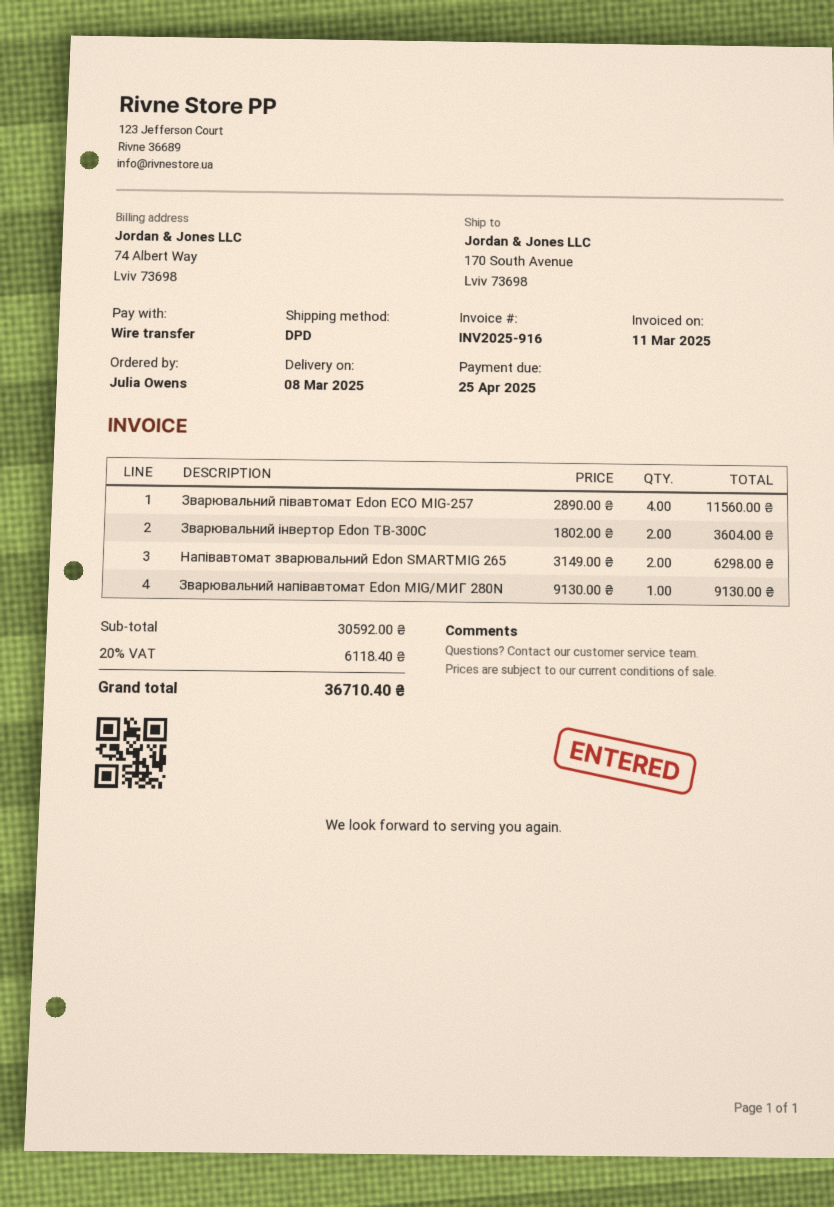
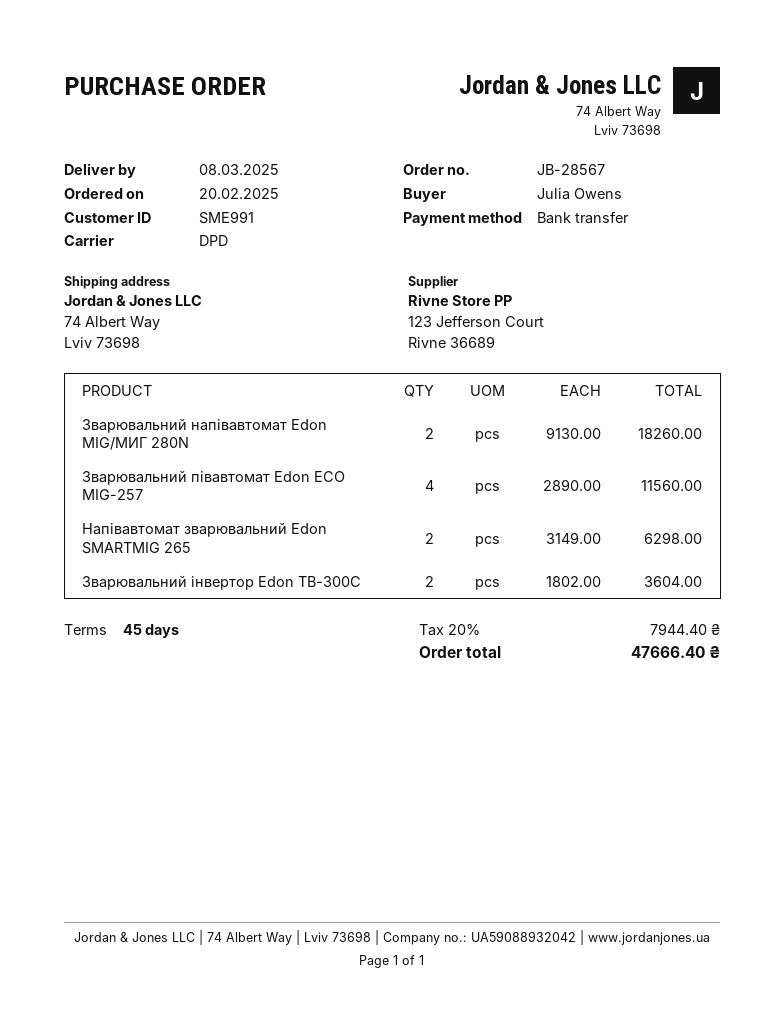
ship to: 170 South Avenue, Lviv 73698 -> 74 Albert Way, Lviv 73698
Зварювальний напівавтомат Edon MIG/МИГ 280N: 1 x 9130.00 = 9130.00 -> 2 x 9130.00 = 18260.00
tax: 20% = 6118.40 -> 20% = 7944.40
total: 36710.40 -> 47666.40

